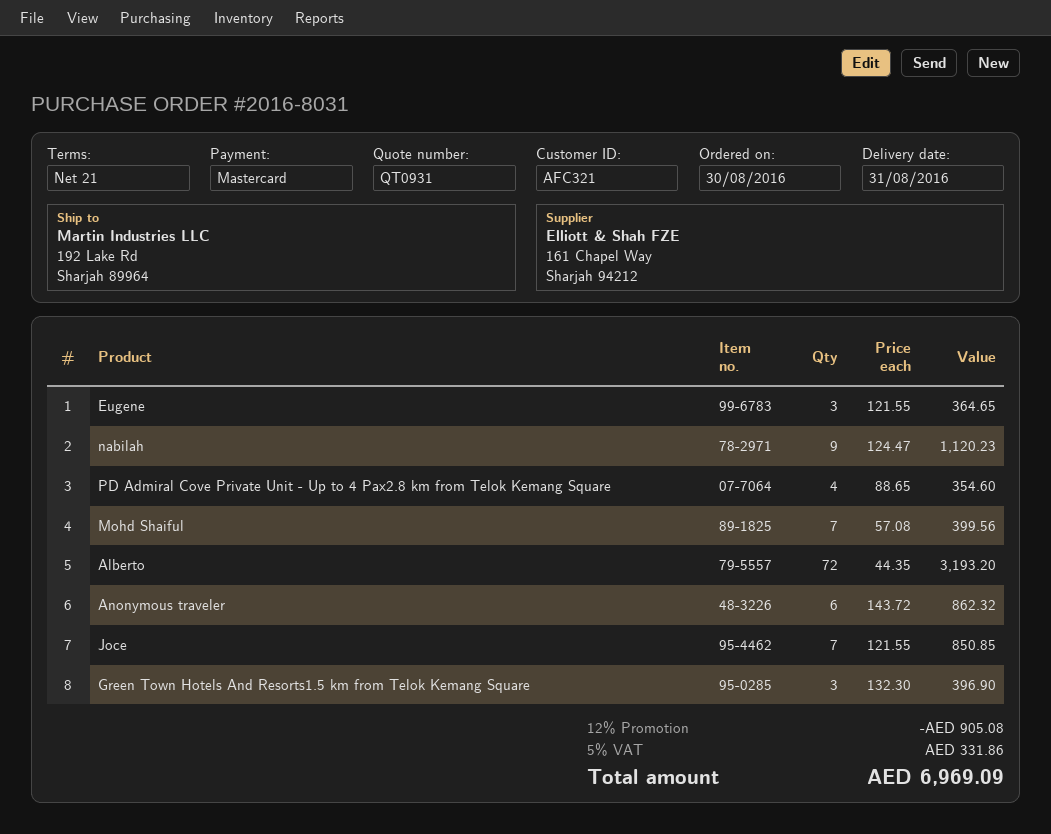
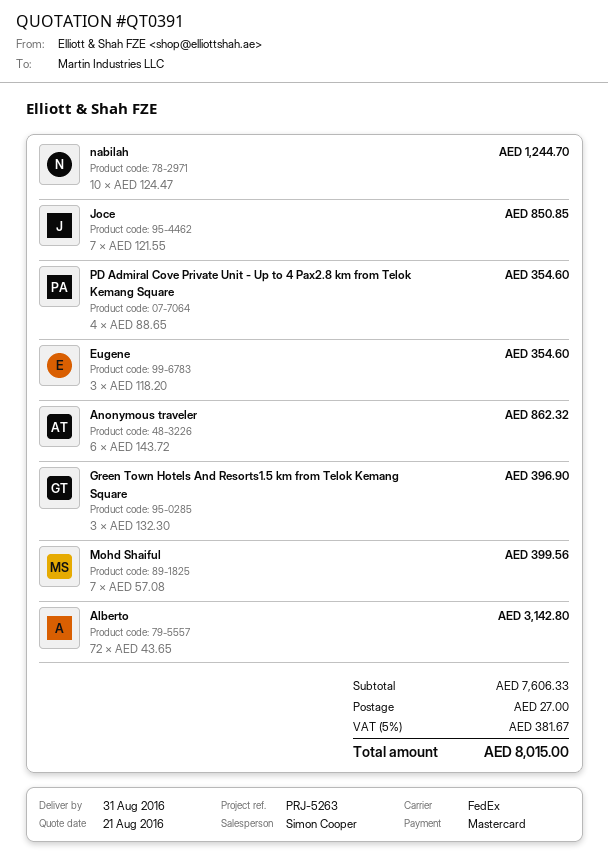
quote number: QT0931 -> QT0391
Eugene: 3 x 121.55 = 364.65 -> 3 x 118.20 = 354.60
nabilah: 9 x 124.47 = 1120.23 -> 10 x 124.47 = 1244.70
Alberto: 72 x 44.35 = 3193.20 -> 72 x 43.65 = 3142.80
discount: 12% = 905.08 -> none
shipping: none -> 27.00
tax: 5% = 331.86 -> 5% = 381.67
total: 6969.09 -> 8015.00

